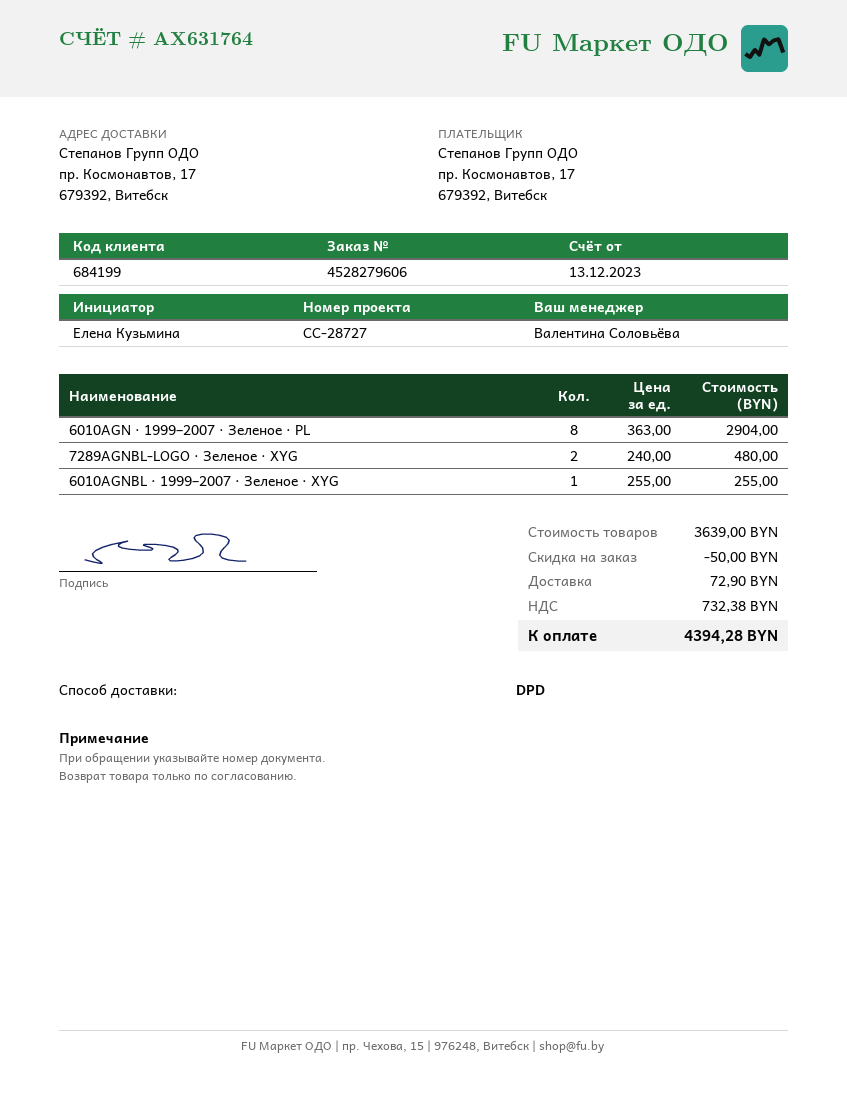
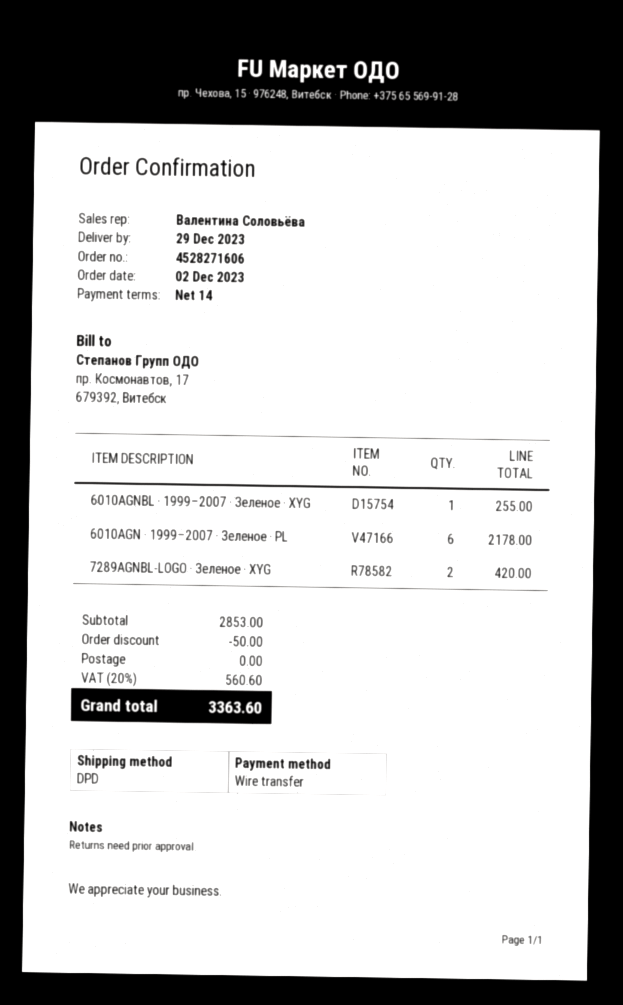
order number: 4528279606 -> 4528271606
6010AGN · 1999–2007 · Зеленое · PL: 8 for 2904.00 -> 6 for 2178.00
7289AGNBL-LOGO · Зеленое · XYG: 2 for 480.00 -> 2 for 420.00
subtotal: 3639.00 -> 2853.00
shipping: 72.90 -> 0.00
tax: 732.38 -> 560.60
total: 4394.28 -> 3363.60

